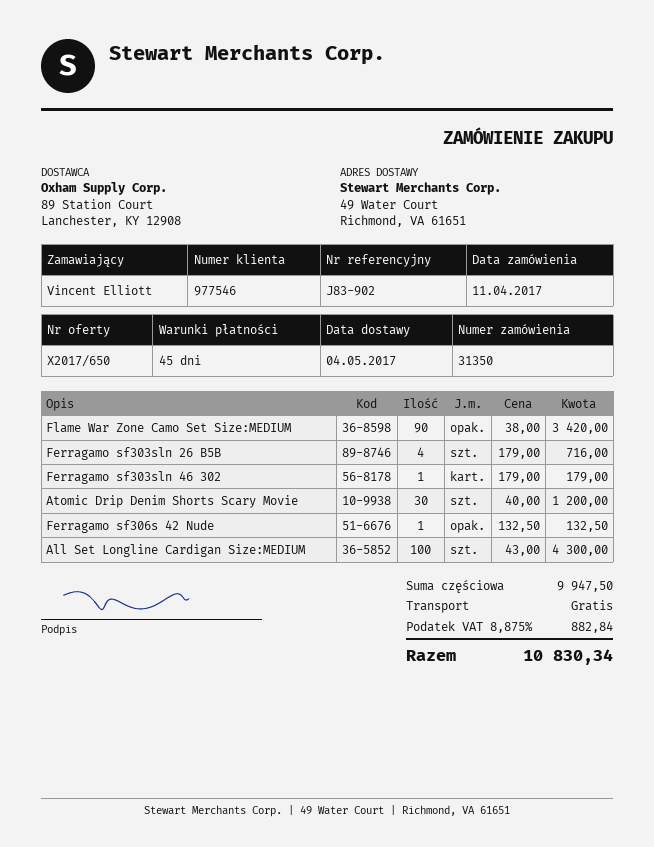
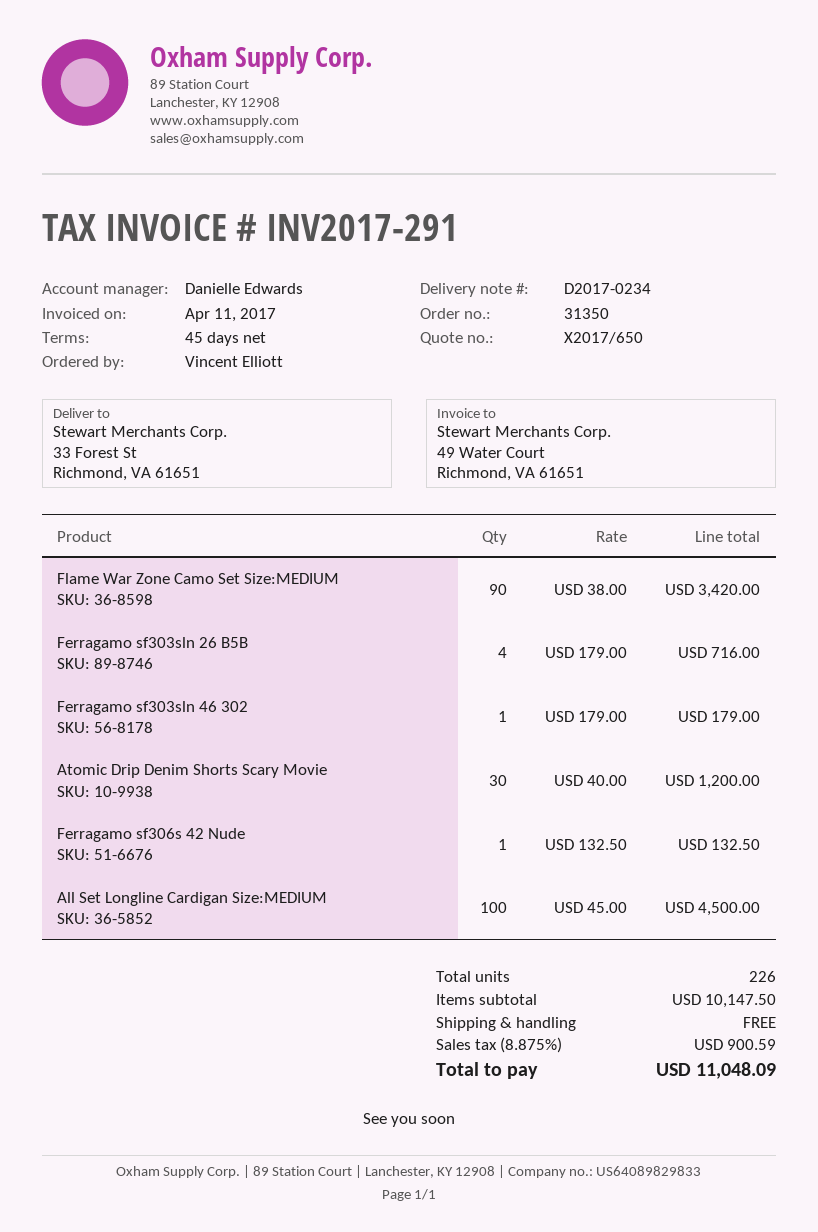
ship to: 49 Water Court, Richmond, VA 61651 -> 33 Forest St, Richmond, VA 61651
All Set Longline Cardigan Size:MEDIUM: 100 x 43.00 = 4300.00 -> 100 x 45.00 = 4500.00
subtotal: 9947.50 -> 10147.50
tax: 8.875% = 882.84 -> 8.875% = 900.59
total: 10830.34 -> 11048.09

